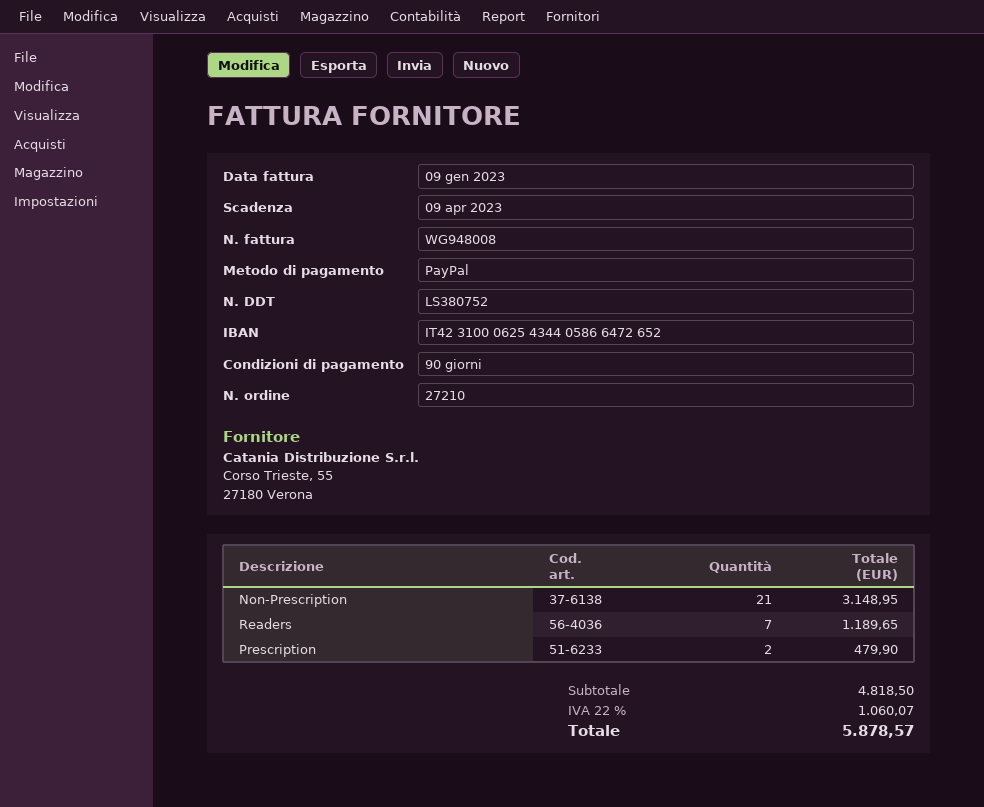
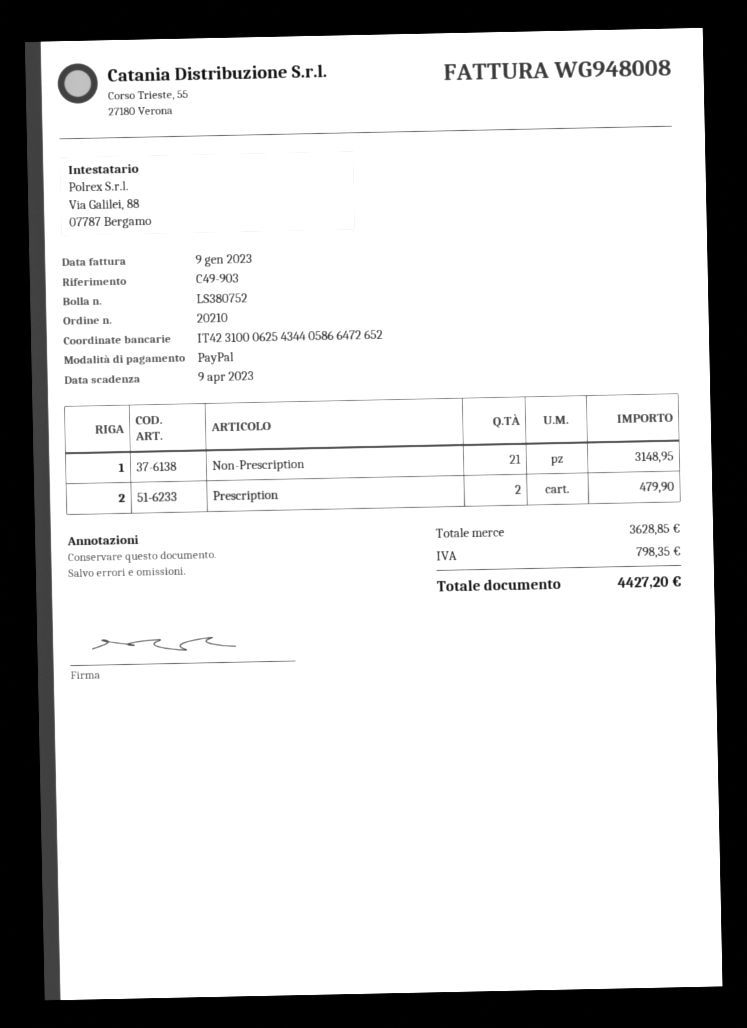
order number: 27210 -> 20210
Readers: 7 for 1189.65 -> none
subtotal: 4818.50 -> 3628.85
tax: 1060.07 -> 798.35
total: 5878.57 -> 4427.20

